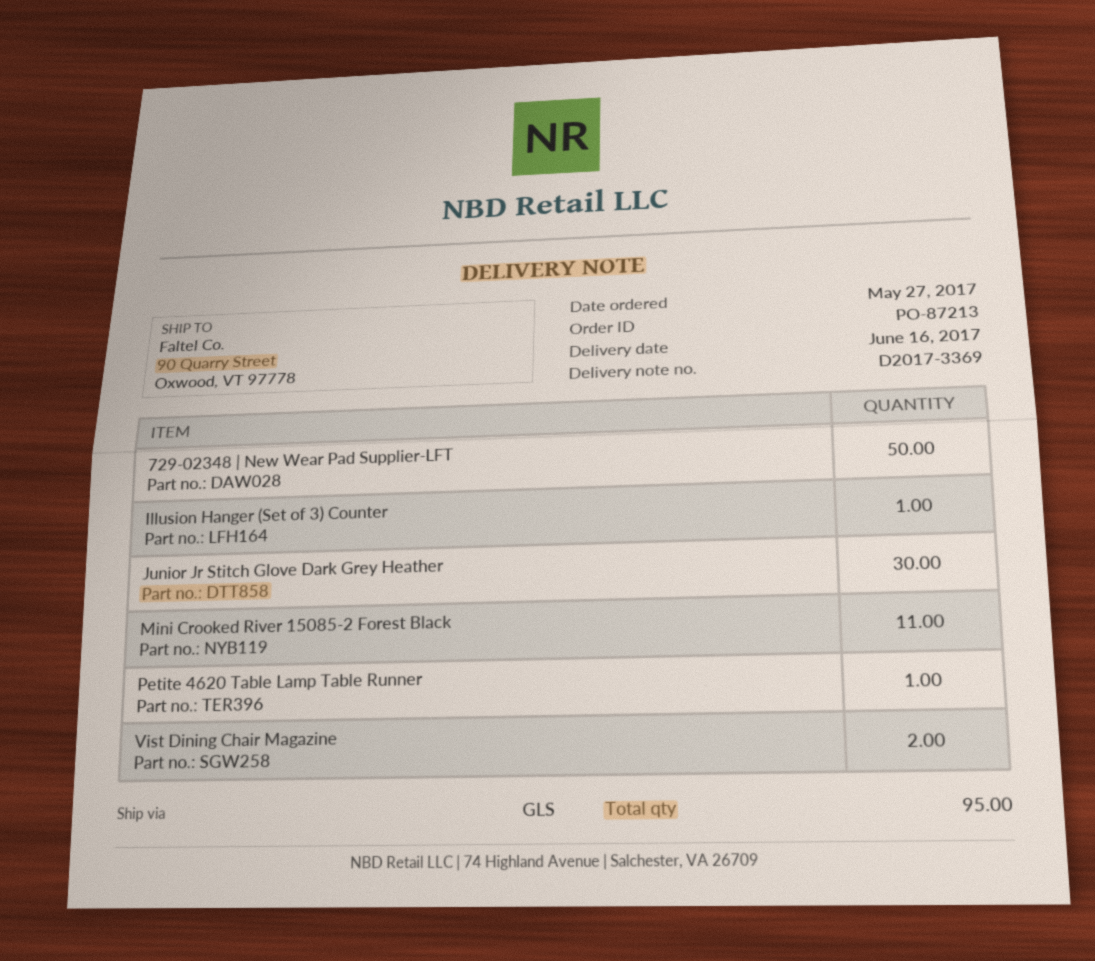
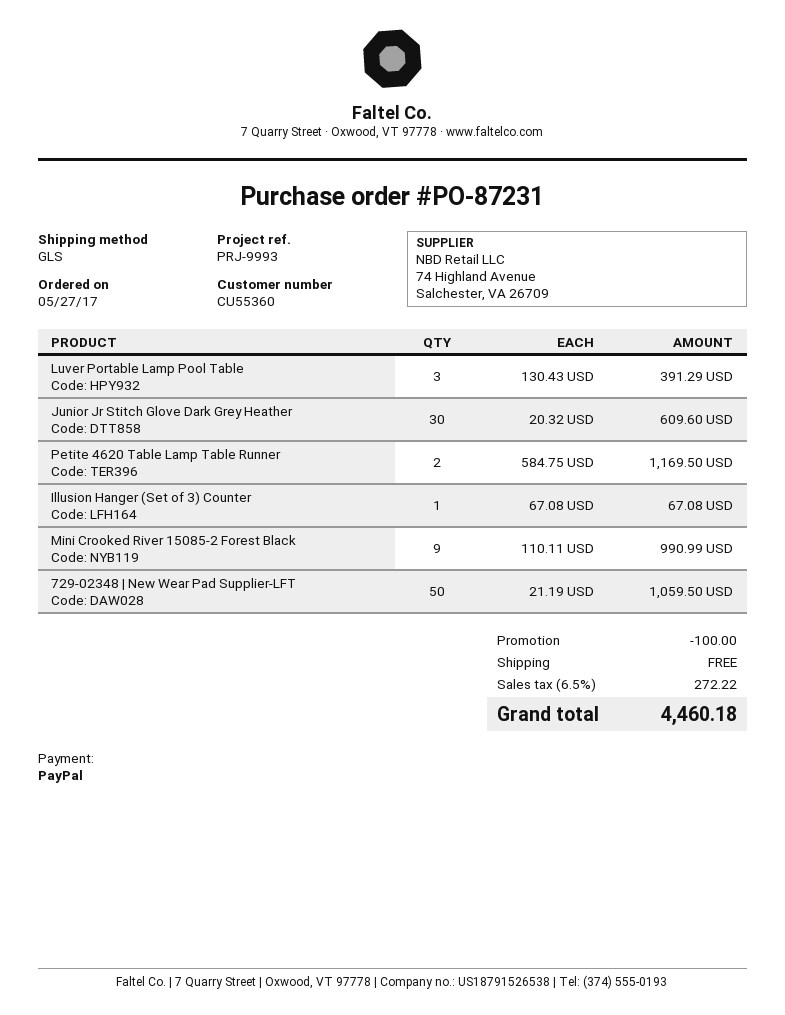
order number: PO-87213 -> PO-87231
Mini Crooked River 15085-2 Forest Black: 11 -> 9
Petite 4620 Table Lamp Table Runner: 1 -> 2
Vist Dining Chair Magazine: 2 -> none
Luver Portable Lamp Pool Table: none -> 3

